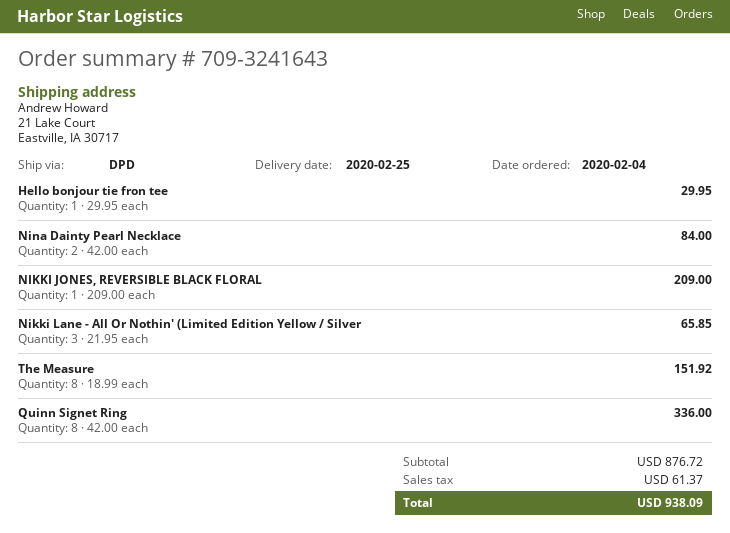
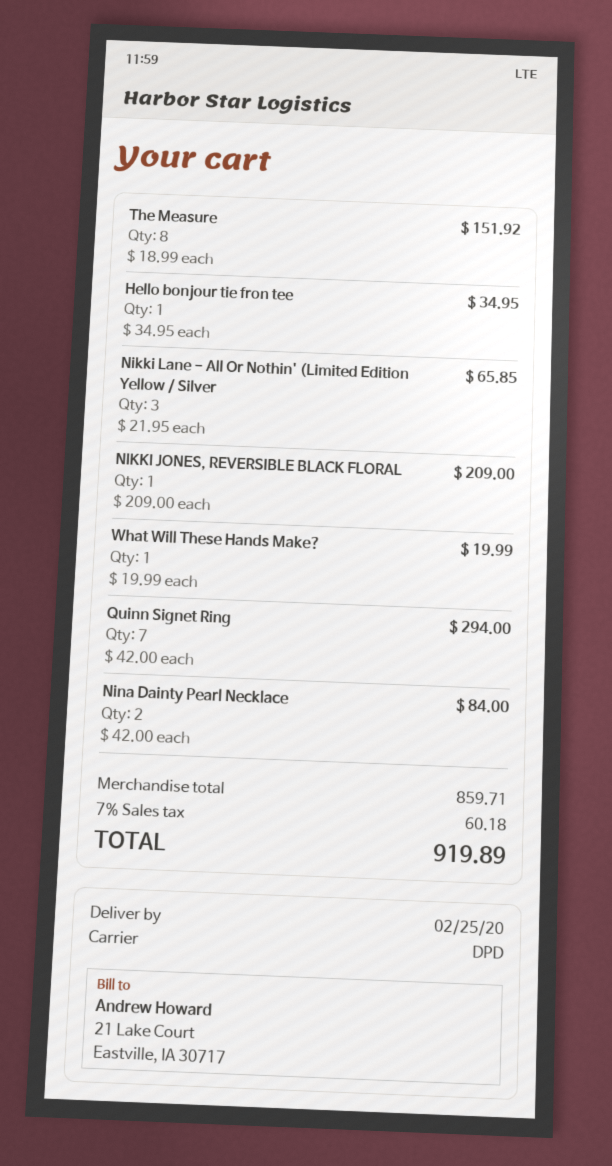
Hello bonjour tie fron tee: 1 x 29.95 = 29.95 -> 1 x 34.95 = 34.95
Quinn Signet Ring: 8 x 42.00 = 336.00 -> 7 x 42.00 = 294.00
What Will These Hands Make?: none -> 1 x 19.99 = 19.99
subtotal: 876.72 -> 859.71
tax: 61.37 -> 60.18
total: 938.09 -> 919.89

